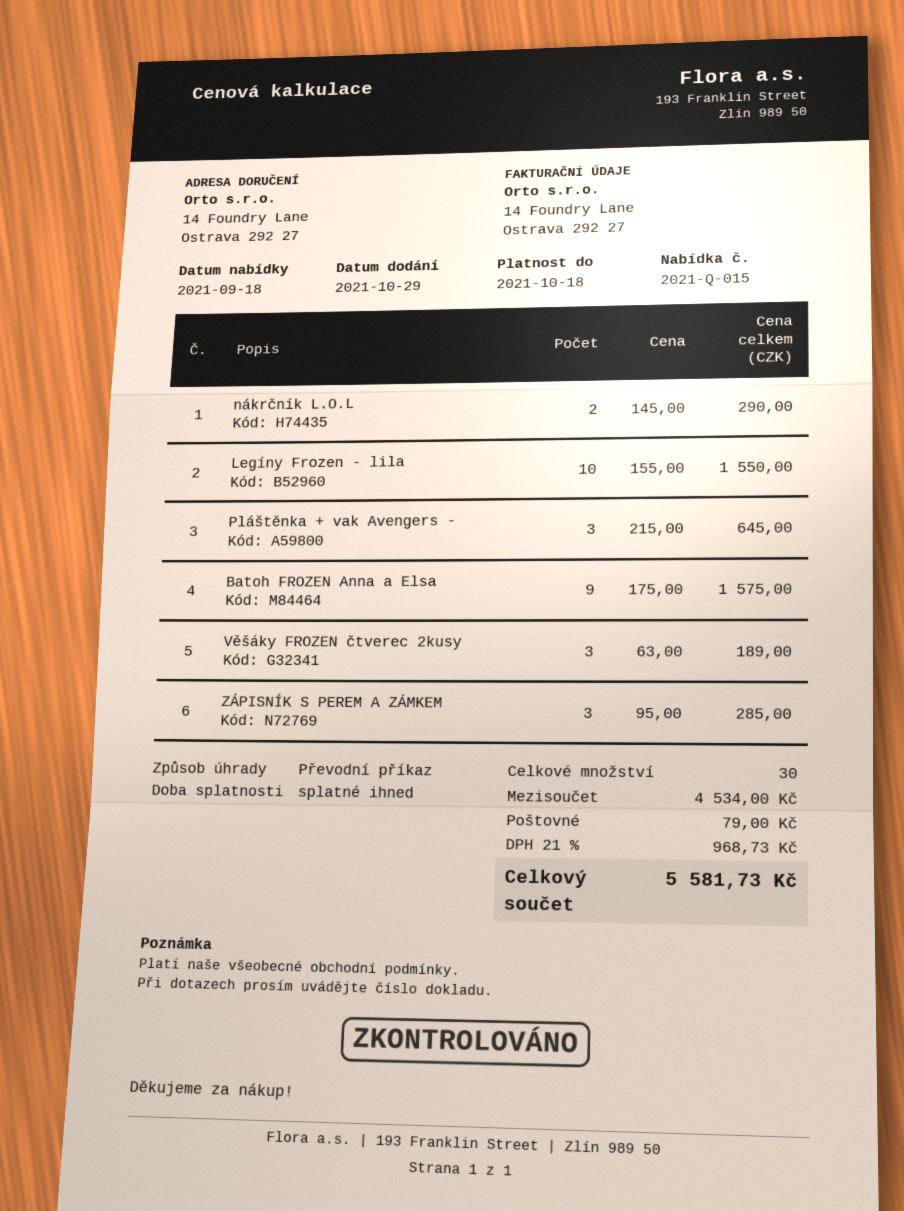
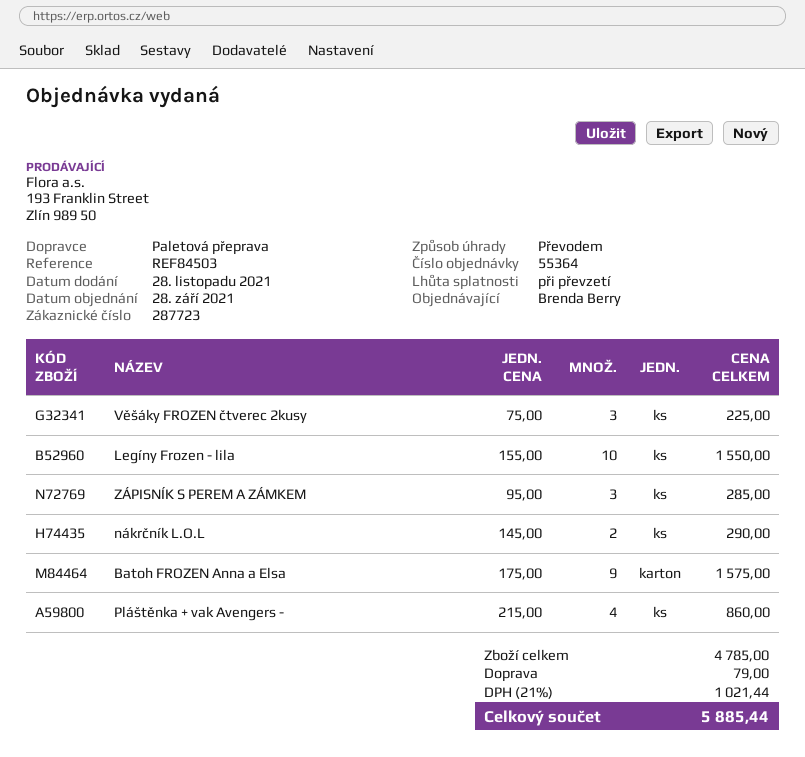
delivery date: 2021-10-29 -> 2021-11-28
Pláštěnka + vak Avengers -: 3 x 215.00 = 645.00 -> 4 x 215.00 = 860.00
Věšáky FROZEN čtverec 2kusy: 3 x 63.00 = 189.00 -> 3 x 75.00 = 225.00
subtotal: 4534.00 -> 4785.00
tax: 21% = 968.73 -> 21% = 1021.44
total: 5581.73 -> 5885.44

